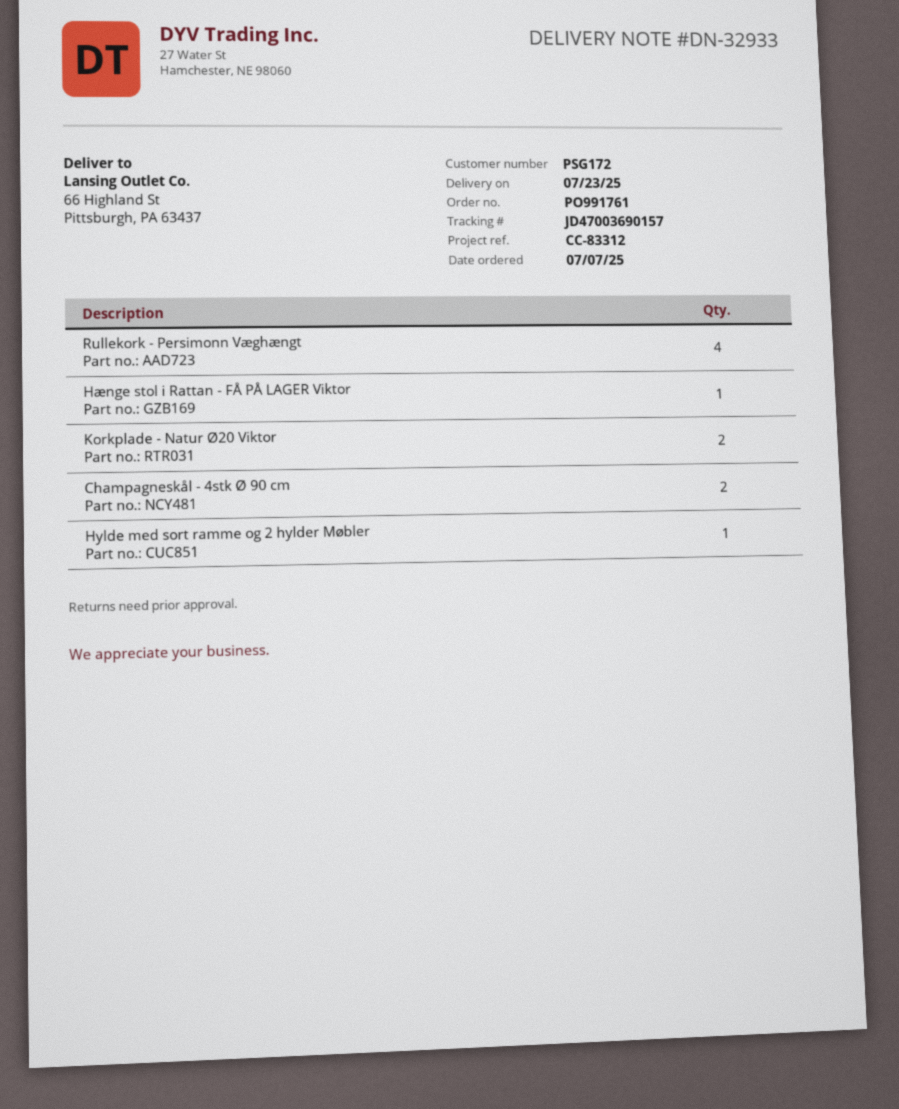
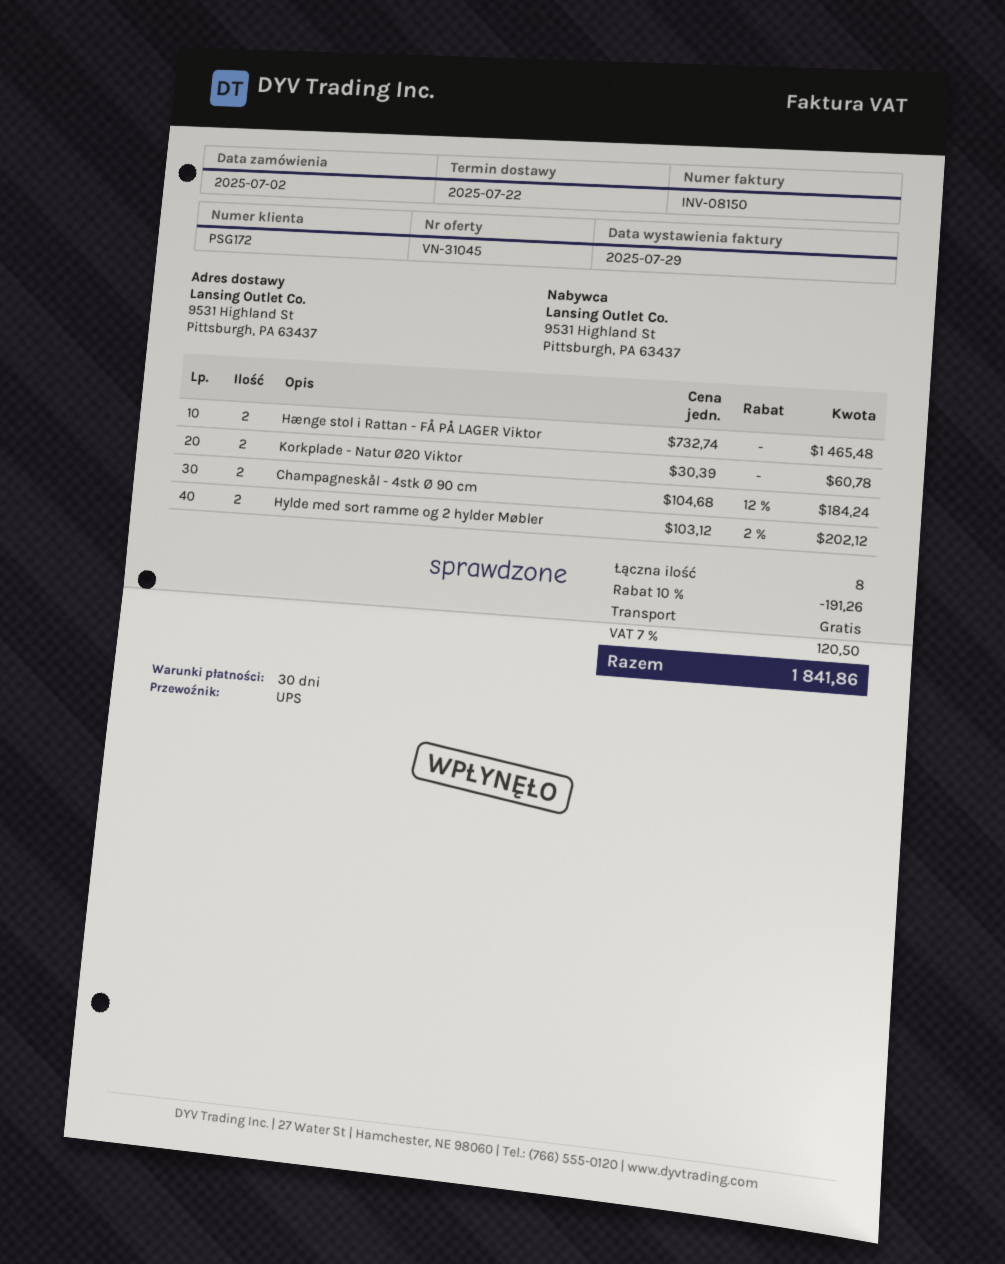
order date: 2025-07-07 -> 2025-07-02
delivery date: 2025-07-23 -> 2025-07-22
ship to: 66 Highland St, Pittsburgh, PA 63437 -> 9531 Highland St, Pittsburgh, PA 63437
Rullekork - Persimonn Væghængt: 4 -> none
Hænge stol i Rattan - FÅ PÅ LAGER Viktor: 1 -> 2
Hylde med sort ramme og 2 hylder Møbler: 1 -> 2

